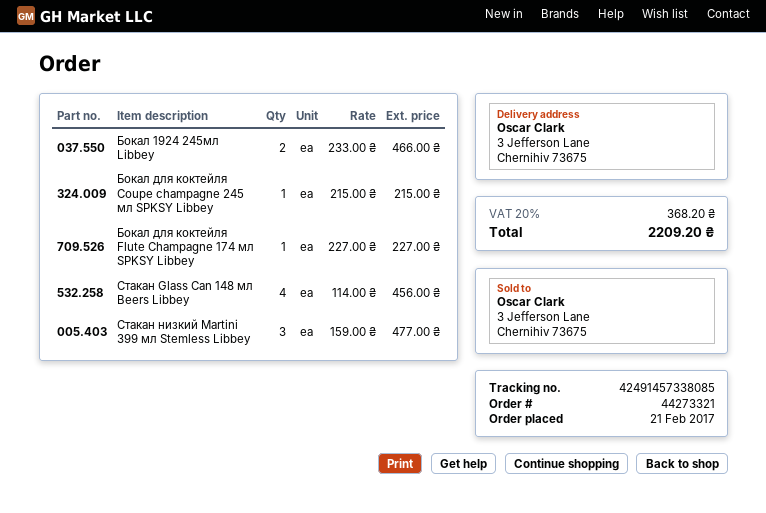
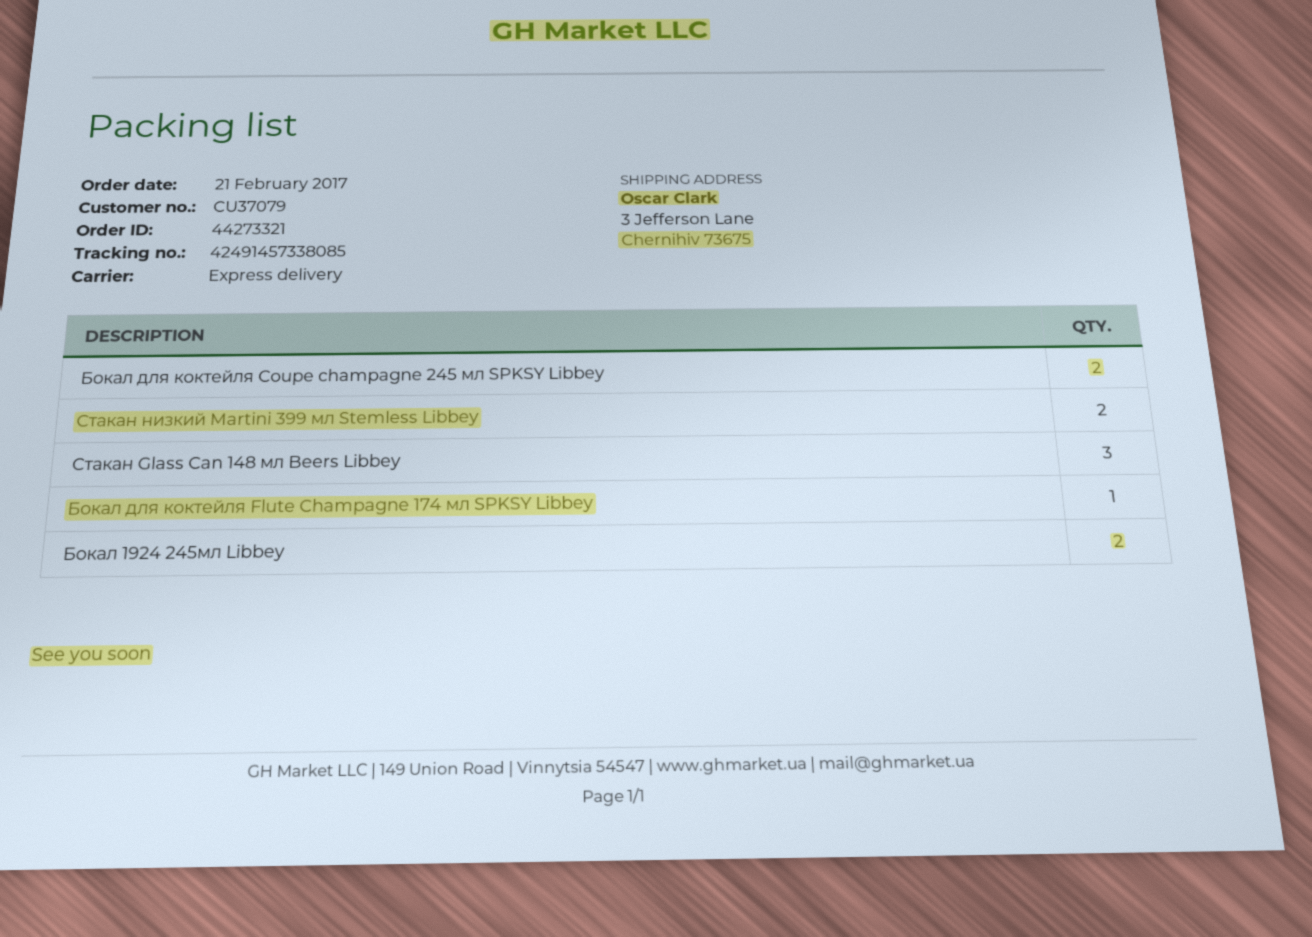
Бокал для коктейля Coupe champagne 245 мл SPKSY Libbey: 1 -> 2
Стакан Glass Can 148 мл Beers Libbey: 4 -> 3
Стакан низкий Martini 399 мл Stemless Libbey: 3 -> 2

